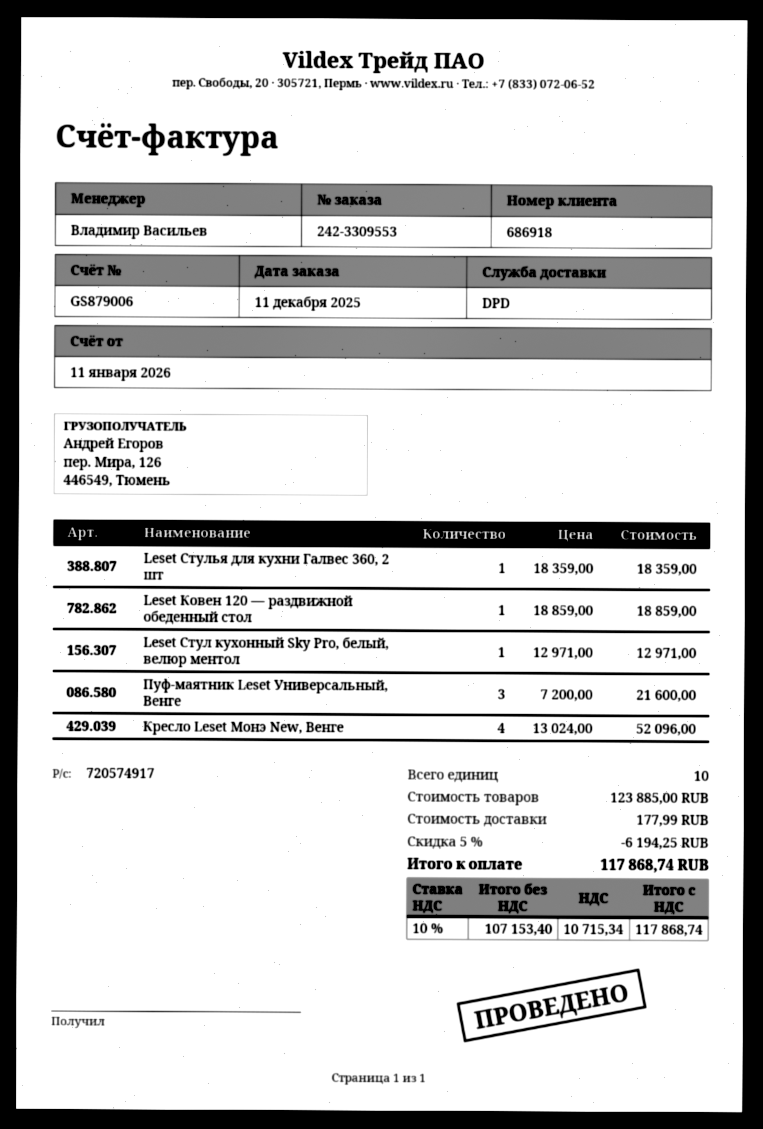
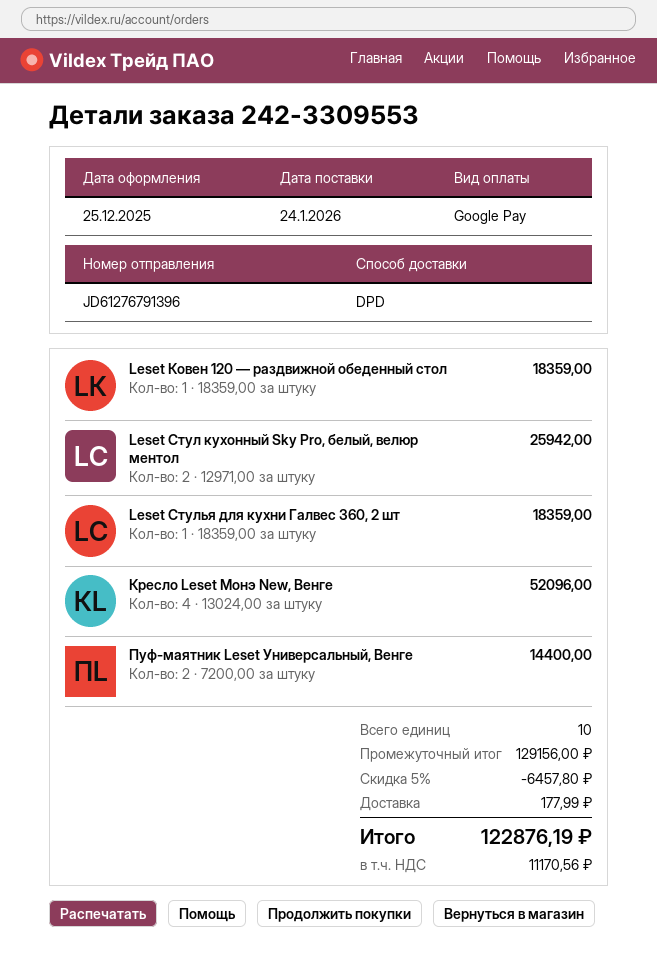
order date: 2025-12-11 -> 2025-12-25
Leset Ковен 120 — раздвижной обеденный стол: 1 x 18859.00 = 18859.00 -> 1 x 18359.00 = 18359.00
Leset Стул кухонный Sky Pro, белый, велюр ментол: 1 x 12971.00 = 12971.00 -> 2 x 12971.00 = 25942.00
Пуф-маятник Leset Универсальный, Венге: 3 x 7200.00 = 21600.00 -> 2 x 7200.00 = 14400.00
subtotal: 123885.00 -> 129156.00
discount: 5% = 6194.25 -> 5% = 6457.80
tax: 10715.34 -> 11170.56
total: 117868.74 -> 122876.19

